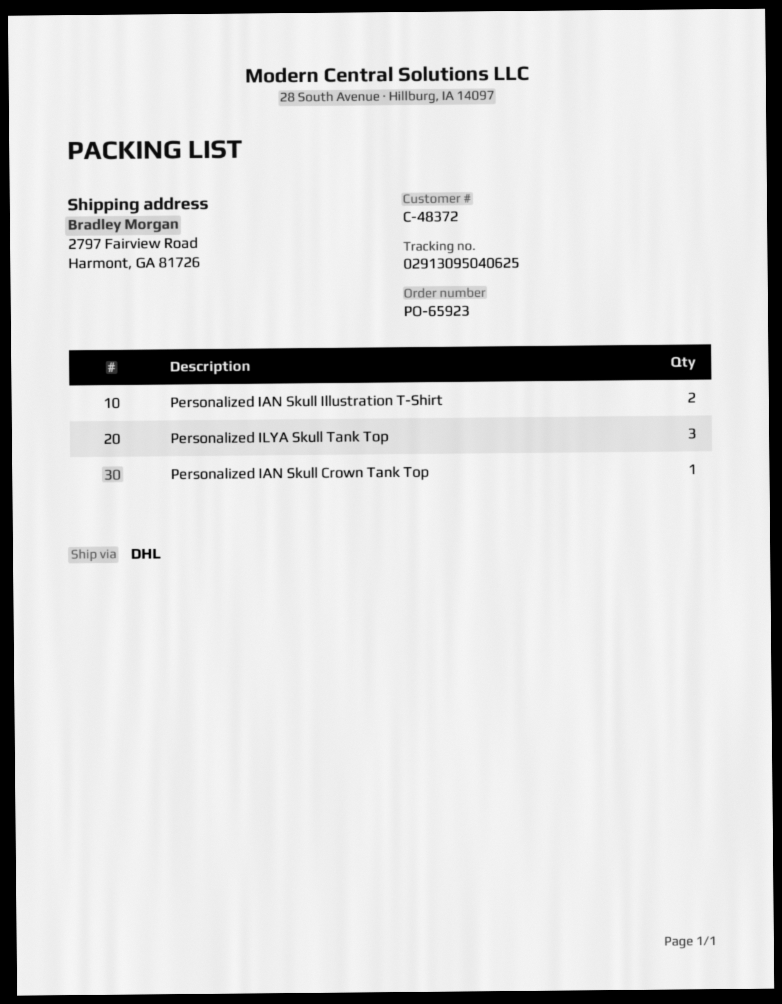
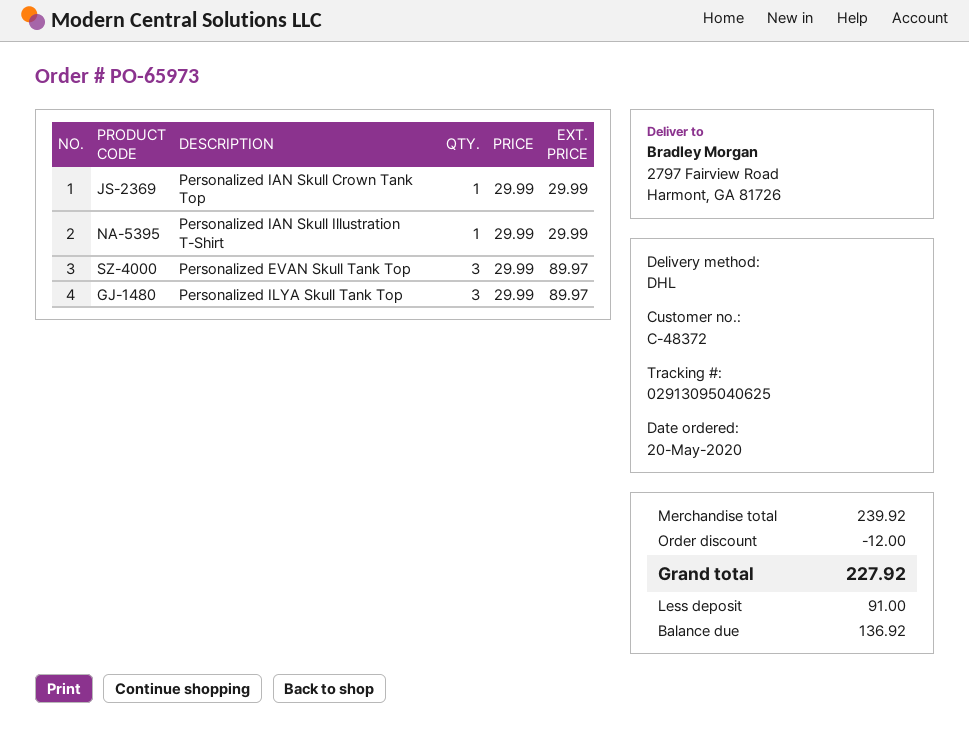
order number: PO-65923 -> PO-65973
Personalized IAN Skull Illustration T-Shirt: 2 -> 1
Personalized EVAN Skull Tank Top: none -> 3

